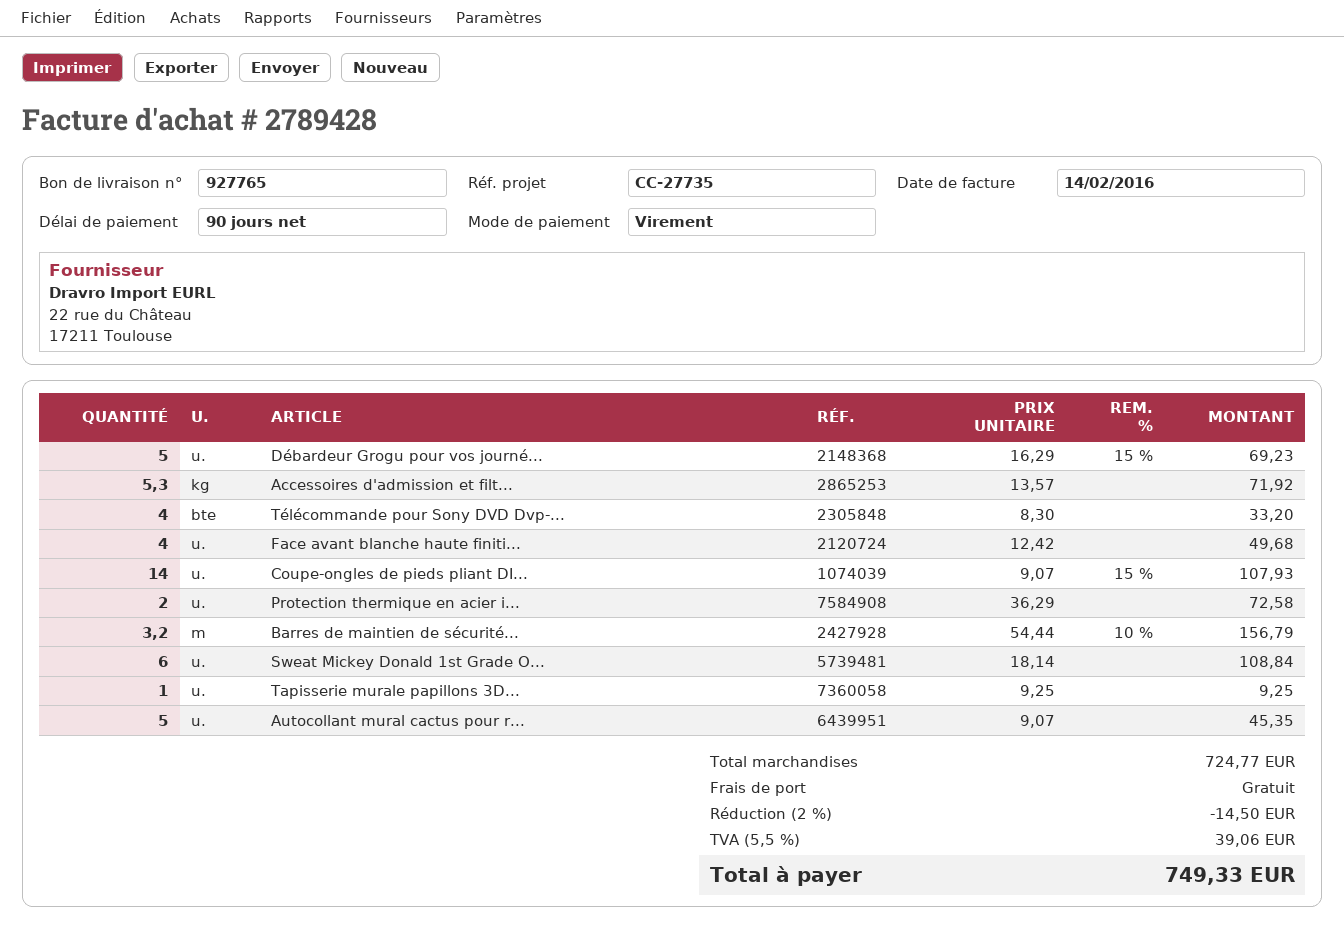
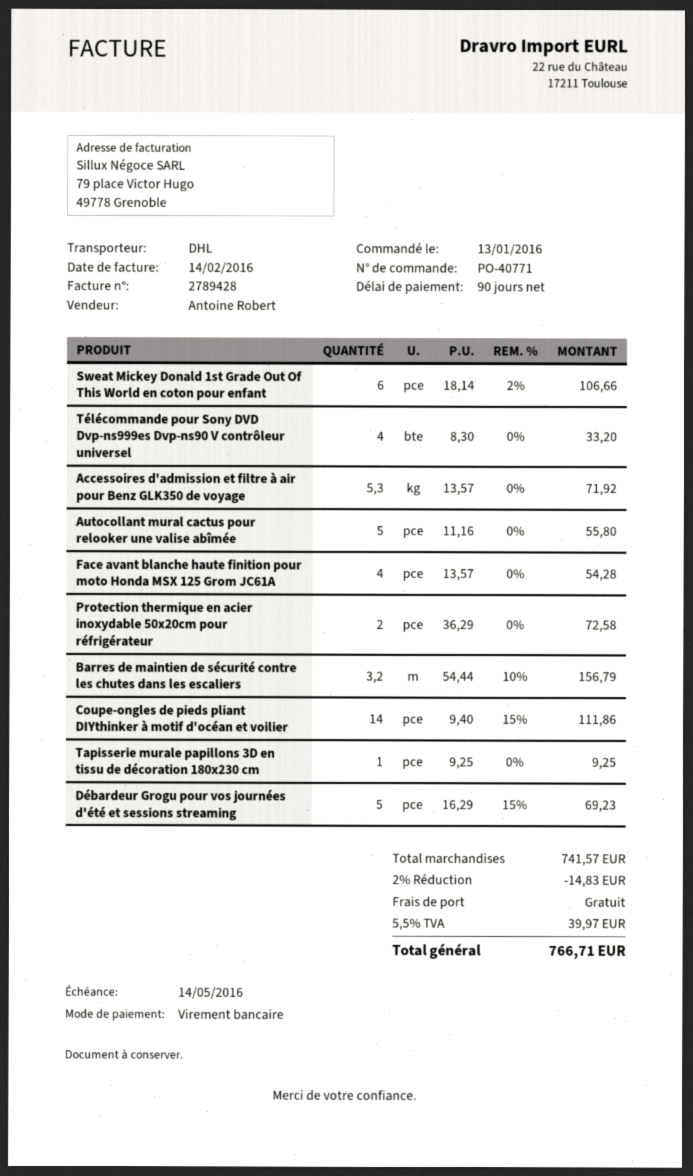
Face avant blanche haute finiti...: 4 x 12.42 = 49.68 -> 4 x 13.57 = 54.28
Coupe-ongles de pieds pliant DI...: 14 x 9.07 - 15% = 107.93 -> 14 x 9.40 - 15% = 111.86
Sweat Mickey Donald 1st Grade O...: 6 x 18.14 = 108.84 -> 6 x 18.14 - 2% = 106.66
Autocollant mural cactus pour r...: 5 x 9.07 = 45.35 -> 5 x 11.16 = 55.80
subtotal: 724.77 -> 741.57
discount: 2% = 14.50 -> 2% = 14.83
tax: 5.5% = 39.06 -> 5.5% = 39.97
total: 749.33 -> 766.71

